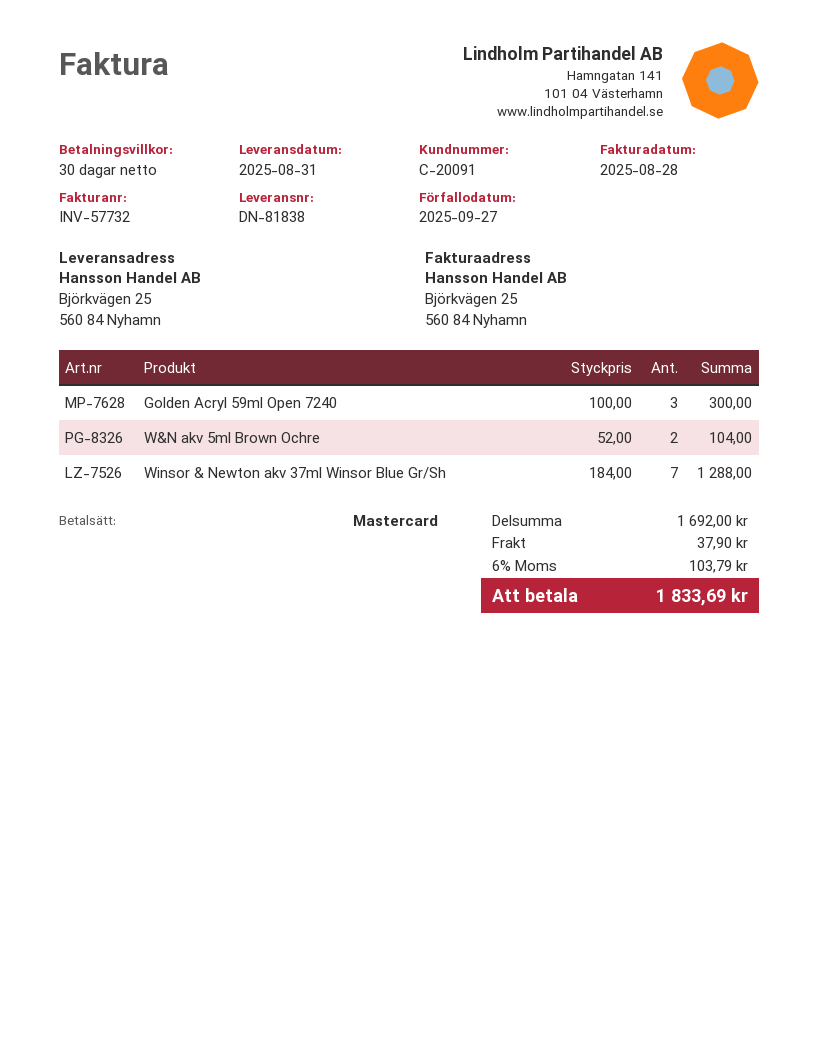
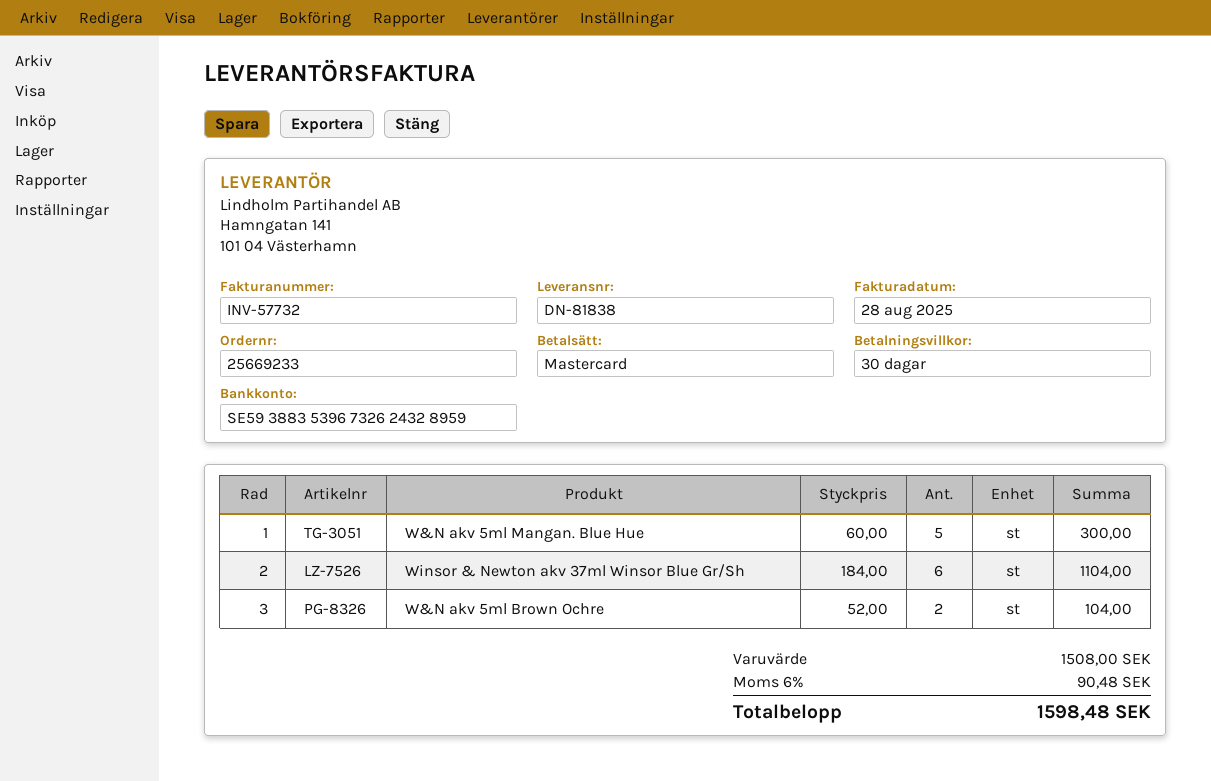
Golden Acryl 59ml Open 7240: 3 x 100.00 = 300.00 -> none
Winsor & Newton akv 37ml Winsor Blue Gr/Sh: 7 x 184.00 = 1288.00 -> 6 x 184.00 = 1104.00
W&N akv 5ml Mangan. Blue Hue: none -> 5 x 60.00 = 300.00
subtotal: 1692.00 -> 1508.00
shipping: 37.90 -> none
tax: 6% = 103.79 -> 6% = 90.48
total: 1833.69 -> 1598.48

